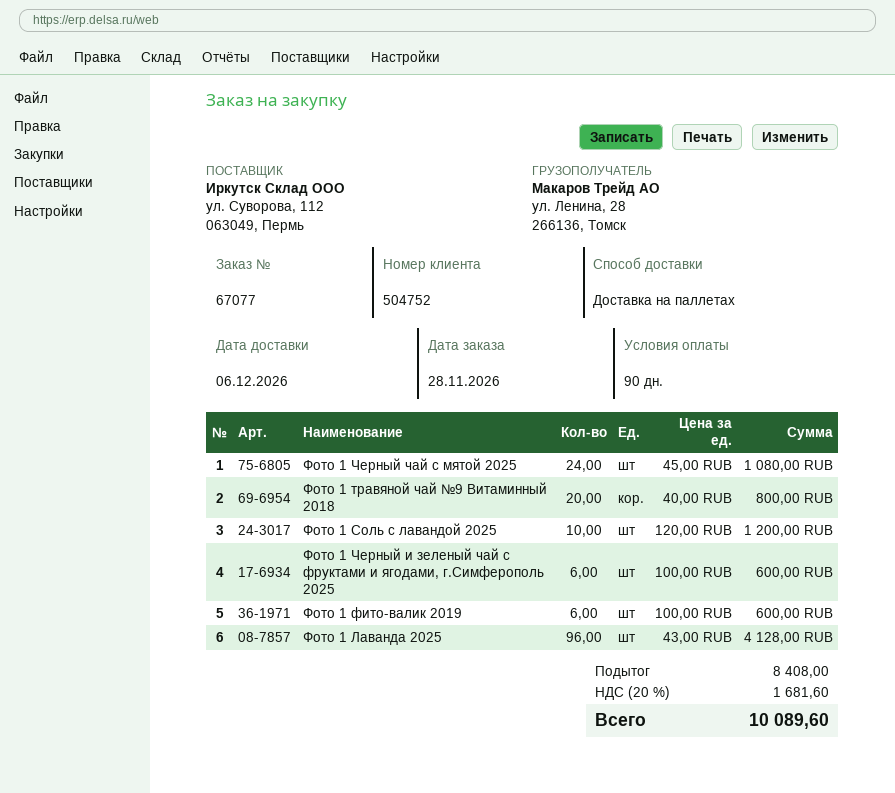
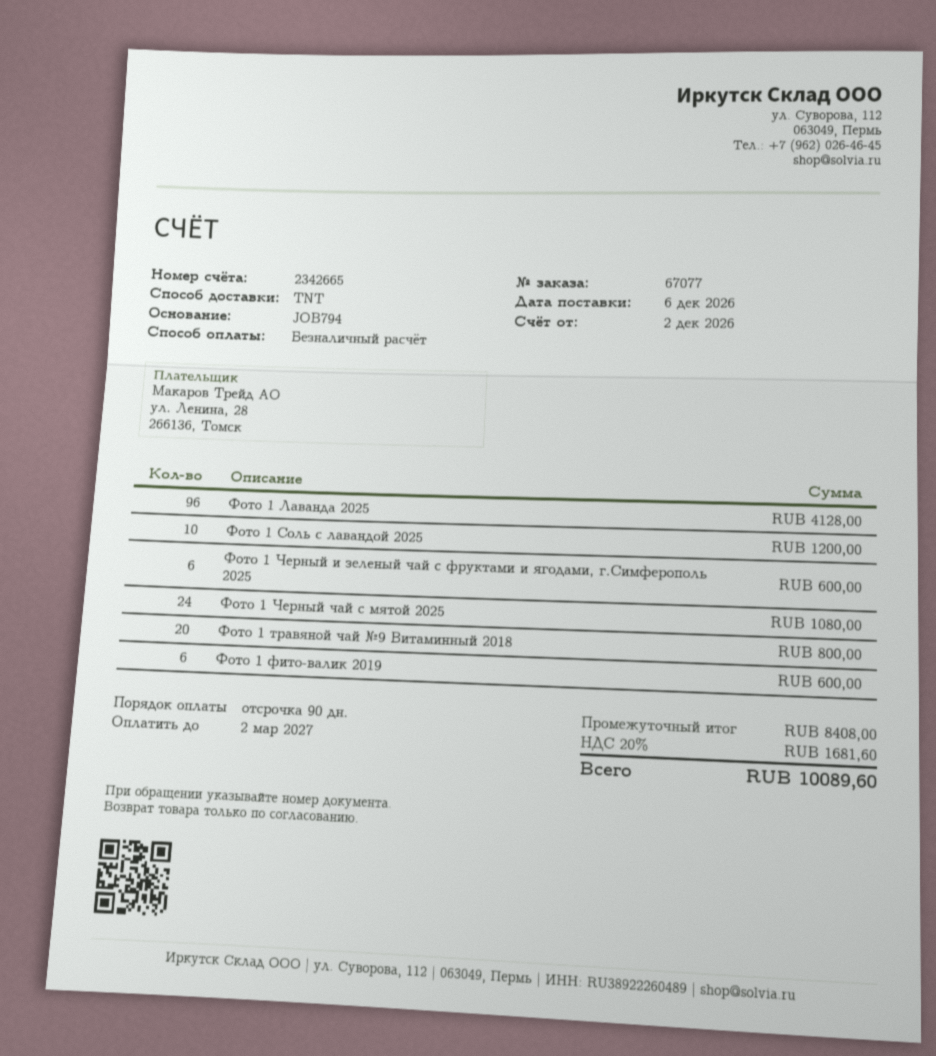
shipping method: pallet freight -> TNT

